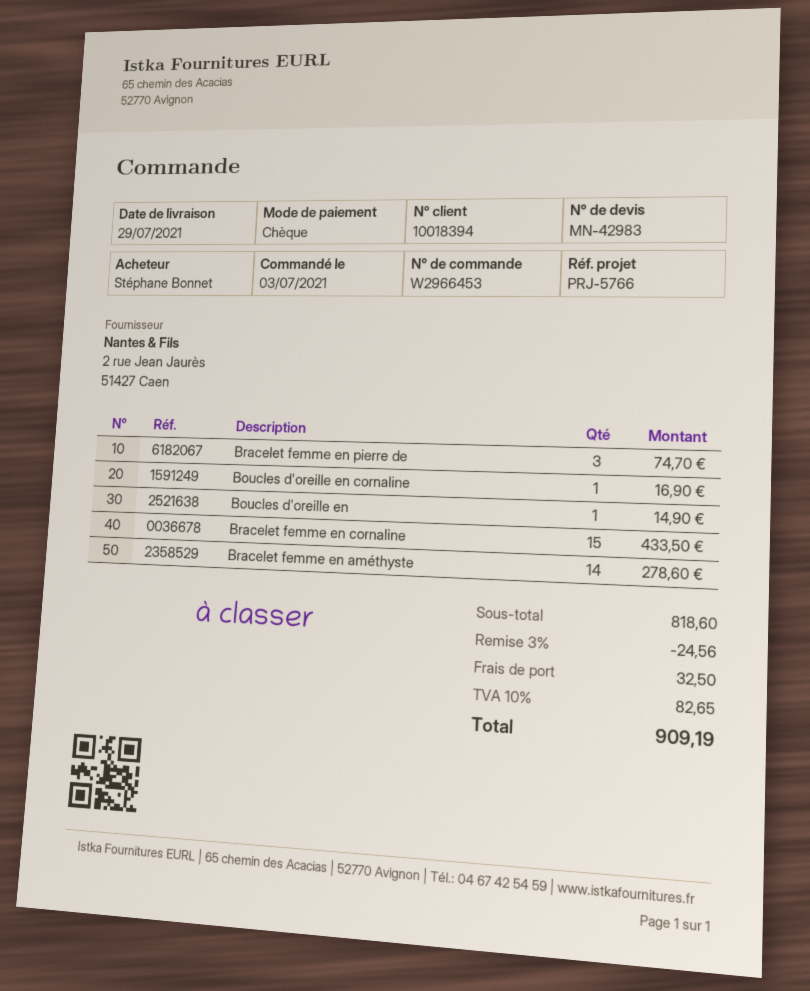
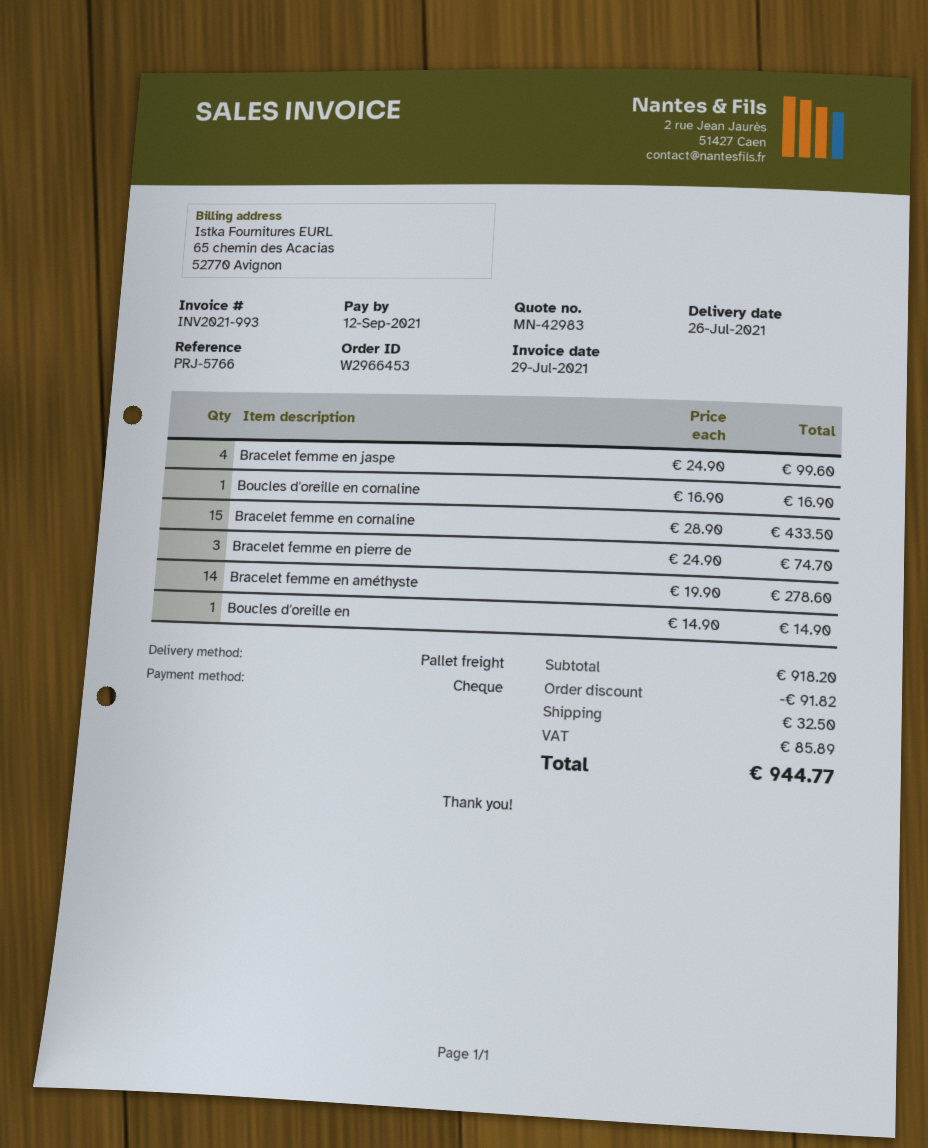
delivery date: 2021-07-29 -> 2021-07-26
Bracelet femme en jaspe: none -> 4 for 99.60
subtotal: 818.60 -> 918.20
discount: 24.56 -> 91.82
tax: 82.65 -> 85.89
total: 909.19 -> 944.77

